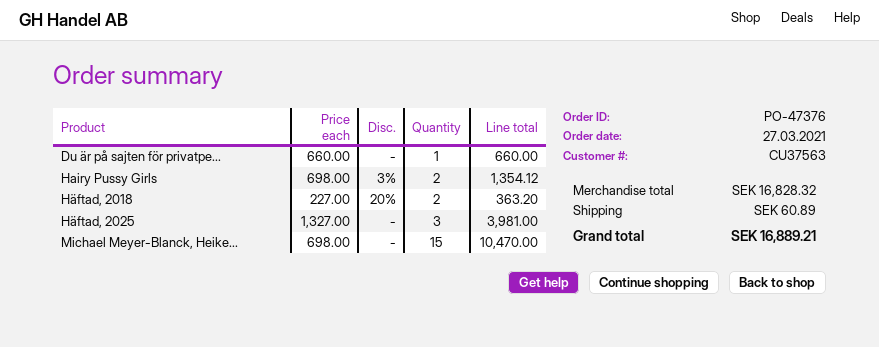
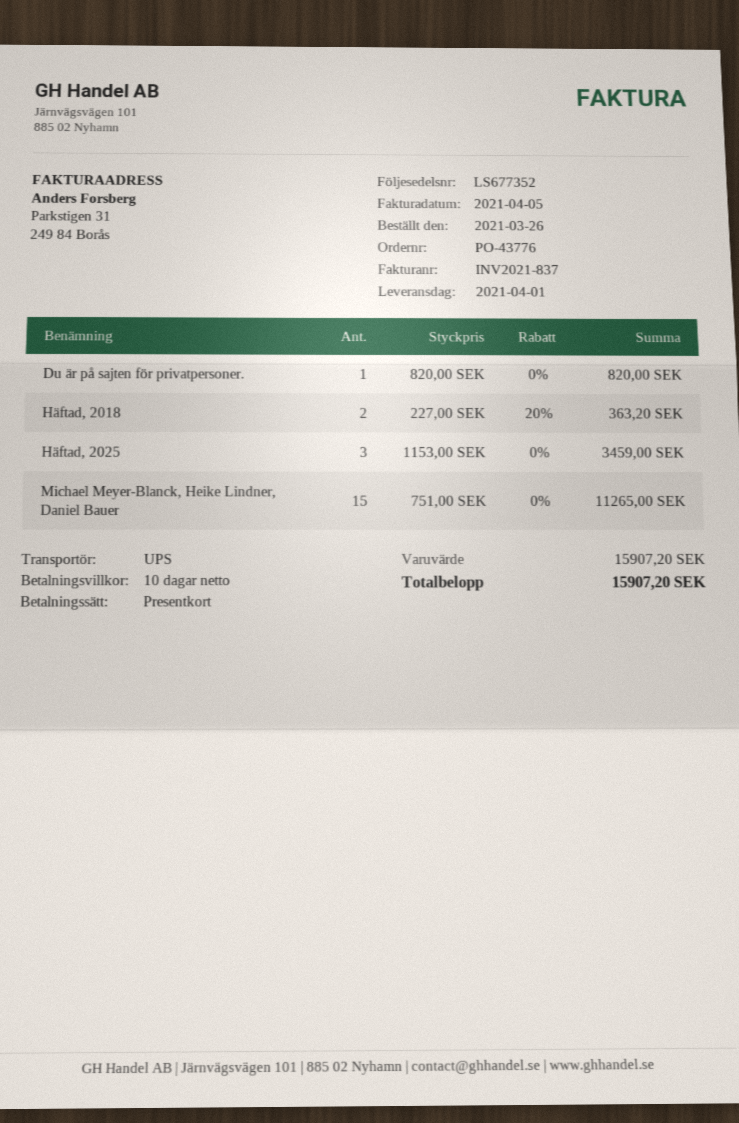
order number: PO-47376 -> PO-43776
order date: 2021-03-27 -> 2021-03-26
Du är på sajten för privatpe...: 1 x 660.00 = 660.00 -> 1 x 820.00 = 820.00
Hairy Pussy Girls: 2 x 698.00 - 3% = 1354.12 -> none
Häftad, 2025: 3 x 1327.00 = 3981.00 -> 3 x 1153.00 = 3459.00
Michael Meyer-Blanck, Heike...: 15 x 698.00 = 10470.00 -> 15 x 751.00 = 11265.00
subtotal: 16828.32 -> 15907.20
shipping: 60.89 -> none
total: 16889.21 -> 15907.20

